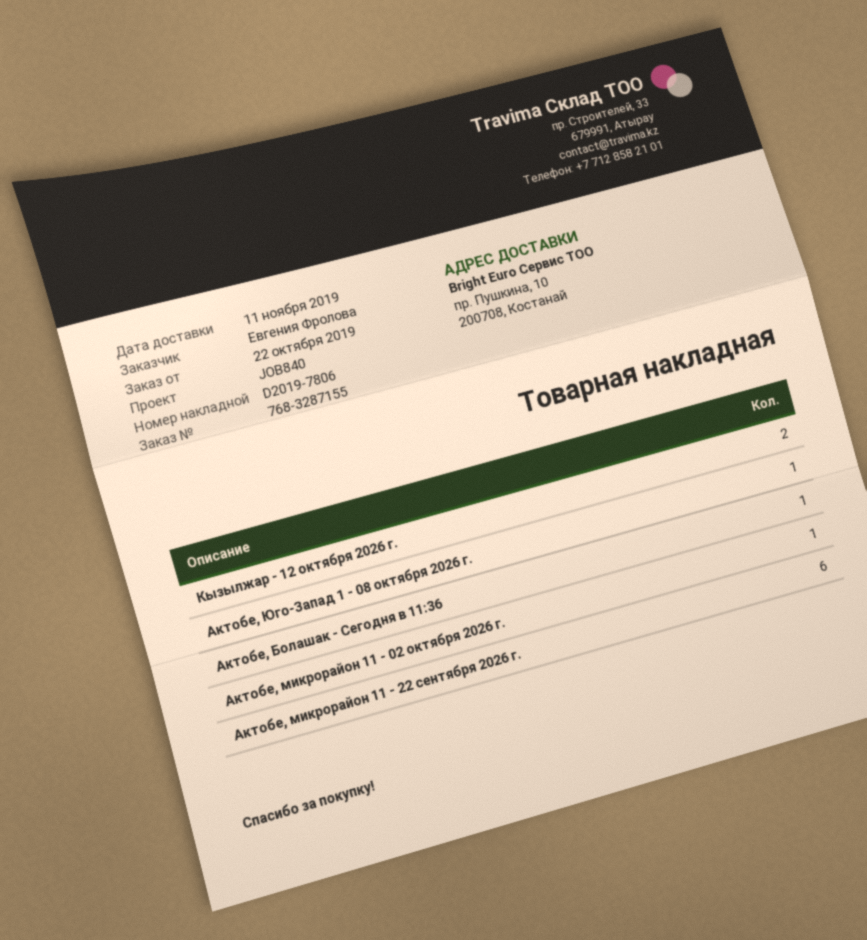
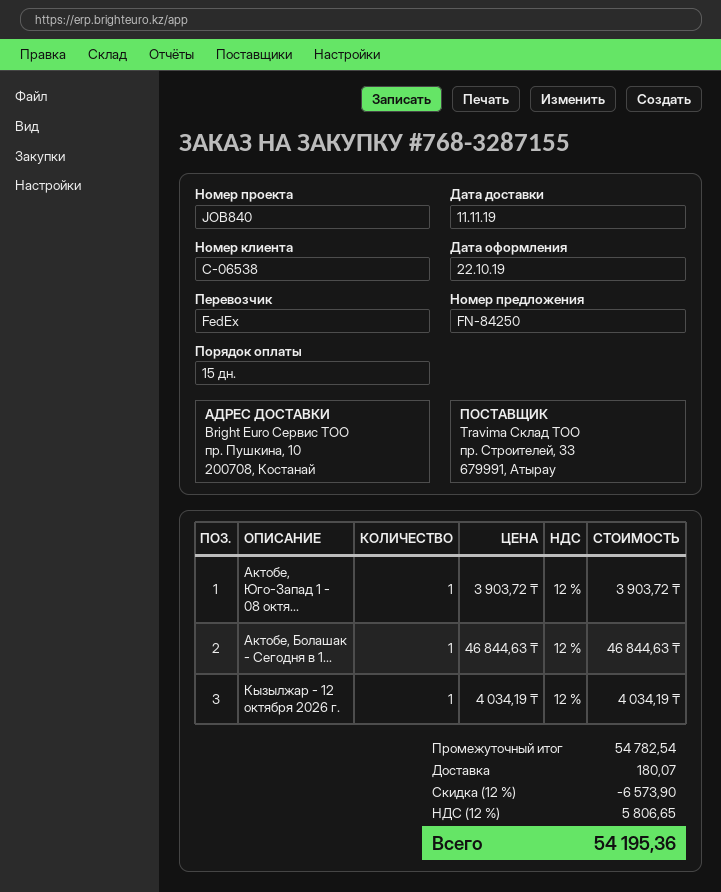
Кызылжар - 12 октября 2026 г.: 2 -> 1
Актобе, микрорайон 11 - 02 октября 2026 г.: 1 -> none
Актобе, микрорайон 11 - 22 сентября 2026 г.: 6 -> none

